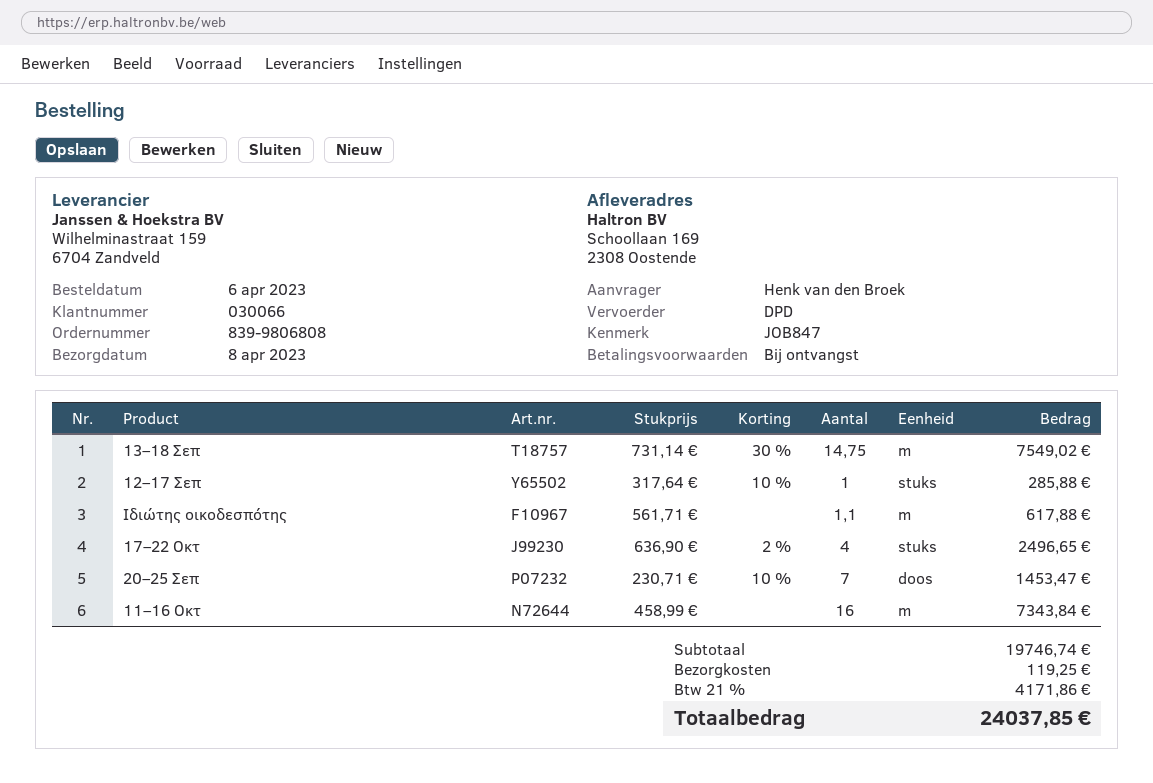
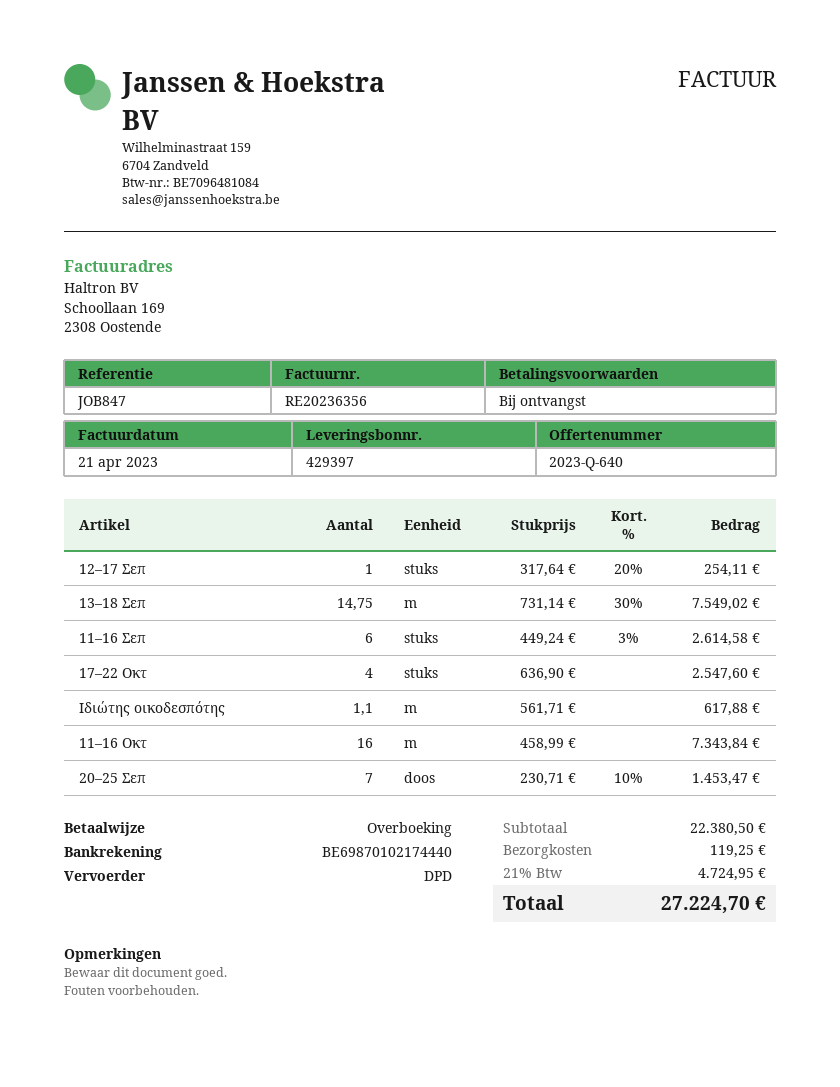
12–17 Σεπ: 1 x 317.64 - 10% = 285.88 -> 1 x 317.64 - 20% = 254.11
17–22 Οκτ: 4 x 636.90 - 2% = 2496.65 -> 4 x 636.90 = 2547.60
11–16 Σεπ: none -> 6 x 449.24 - 3% = 2614.58
subtotal: 19746.74 -> 22380.50
tax: 21% = 4171.86 -> 21% = 4724.95
total: 24037.85 -> 27224.70

